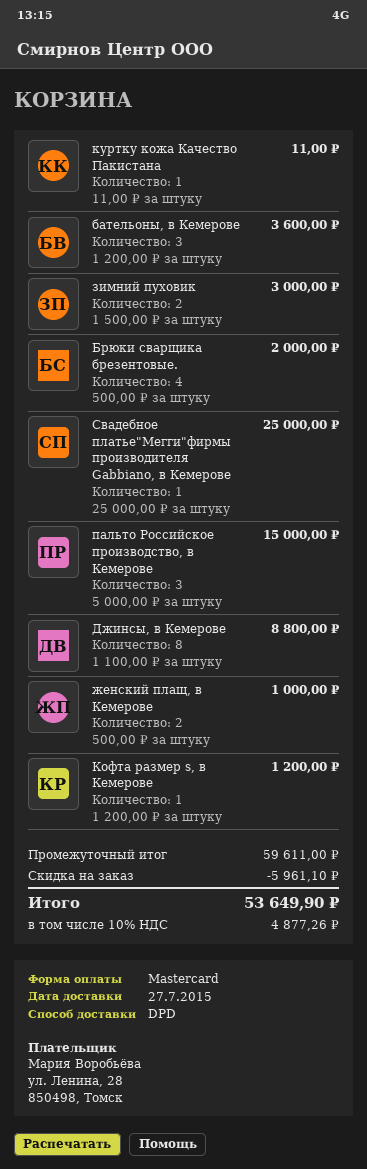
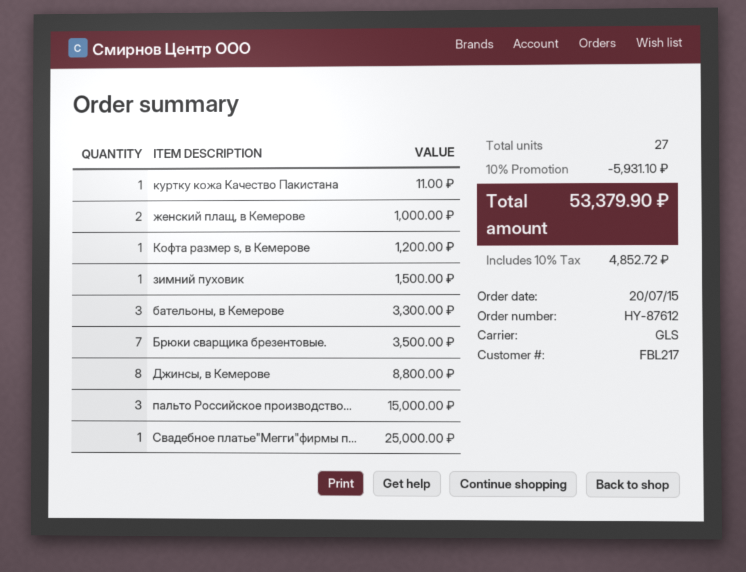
shipping method: DPD -> GLS
бательоны, в Кемерове: 3 for 3600.00 -> 3 for 3300.00
зимний пуховик: 2 for 3000.00 -> 1 for 1500.00
Брюки сварщика брезентовые.: 4 for 2000.00 -> 7 for 3500.00
discount: 5961.10 -> 5931.10
tax: 10% = 4877.26 -> 10% = 4852.72
total: 53649.90 -> 53379.90

